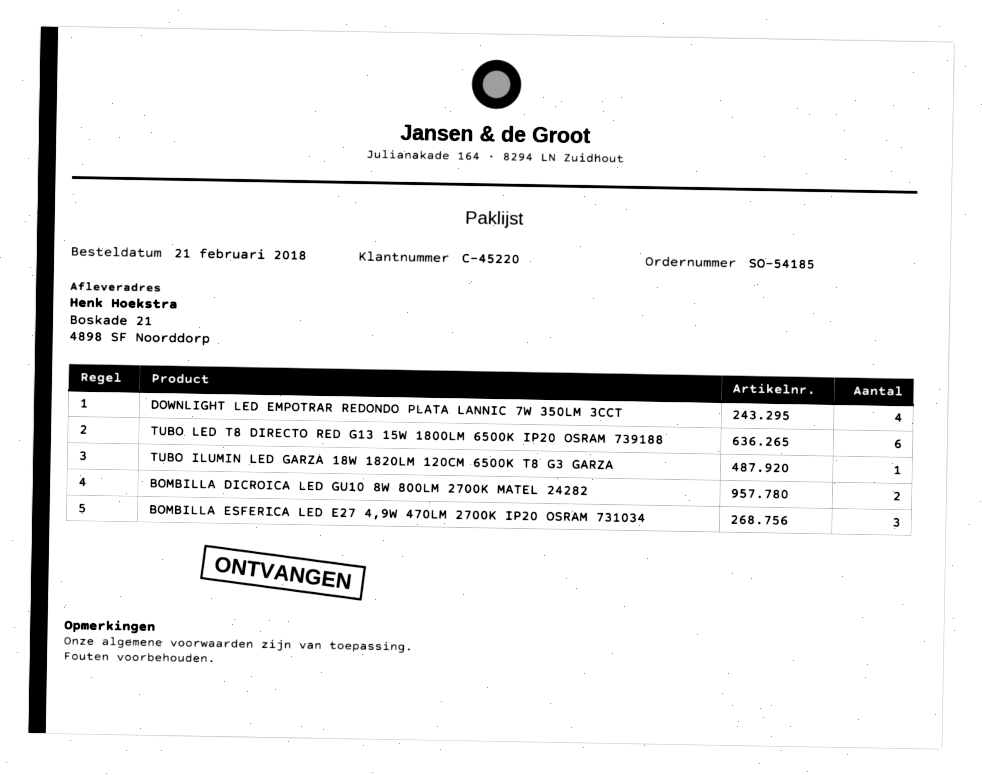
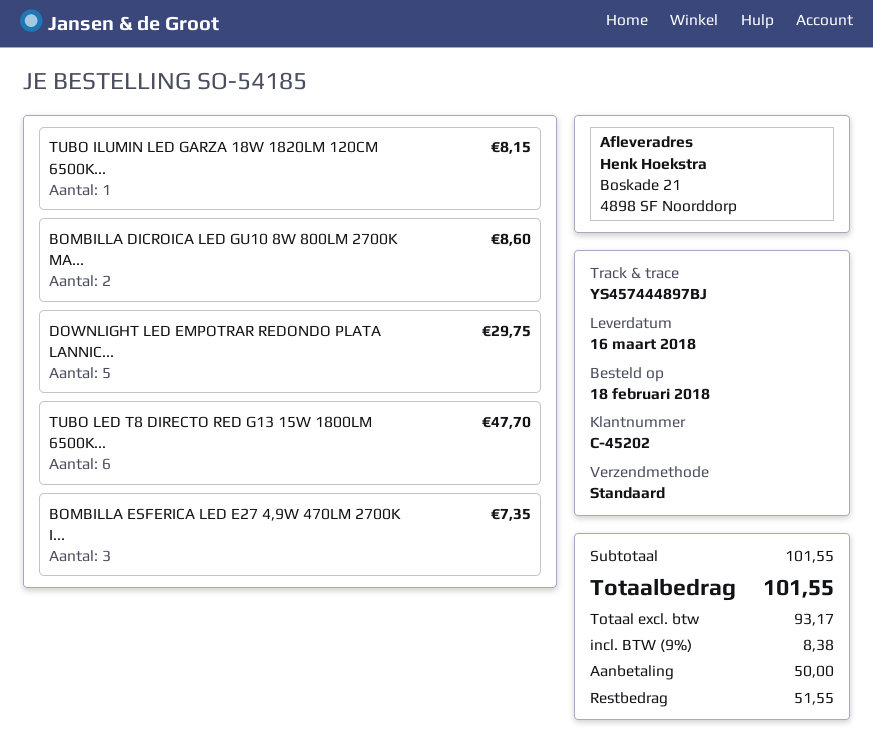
order date: 2018-02-21 -> 2018-02-18
customer number: C-45220 -> C-45202
DOWNLIGHT LED EMPOTRAR REDONDO PLATA LANNIC 7W 350LM 3CCT: 4 -> 5

